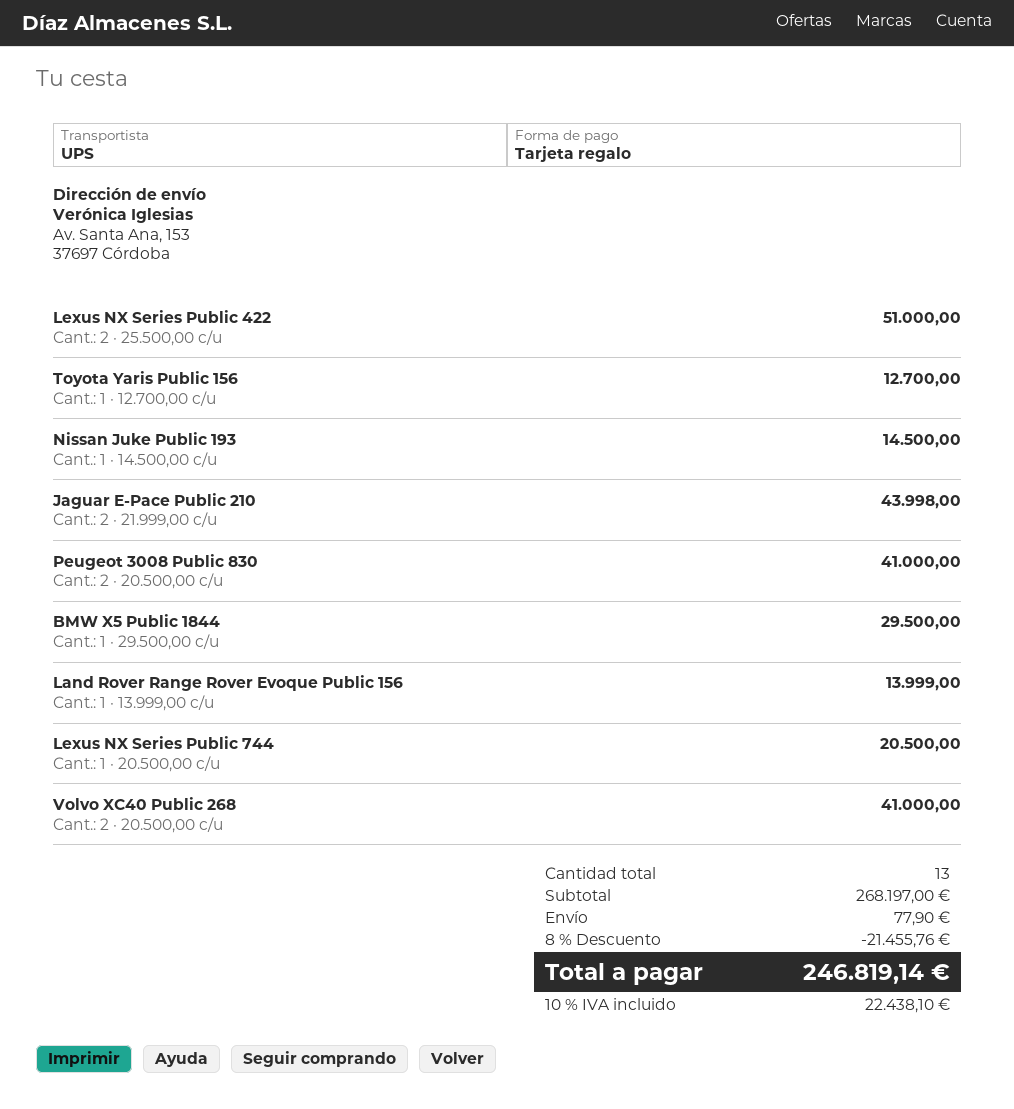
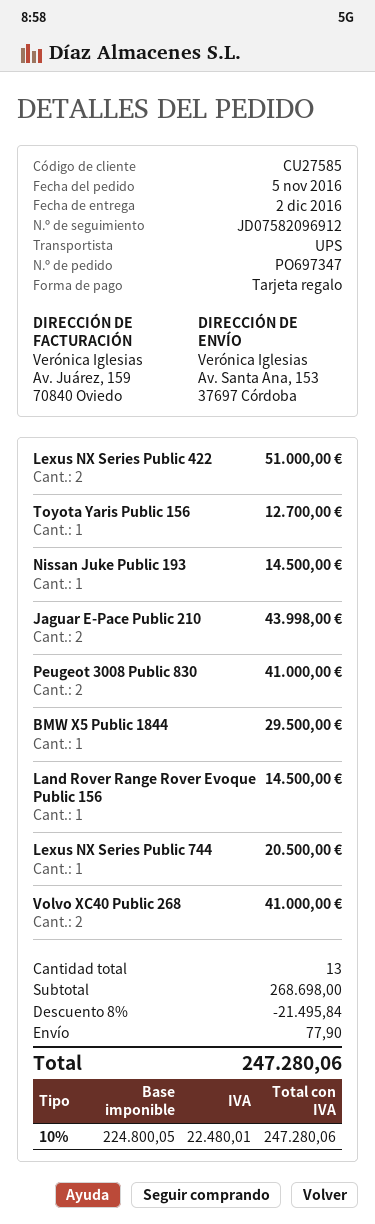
Land Rover Range Rover Evoque Public 156: 1 for 13999.00 -> 1 for 14500.00
subtotal: 268197.00 -> 268698.00
discount: 8% = 21455.76 -> 8% = 21495.84
tax: 10% = 22438.10 -> 10% = 22480.01
total: 246819.14 -> 247280.06

